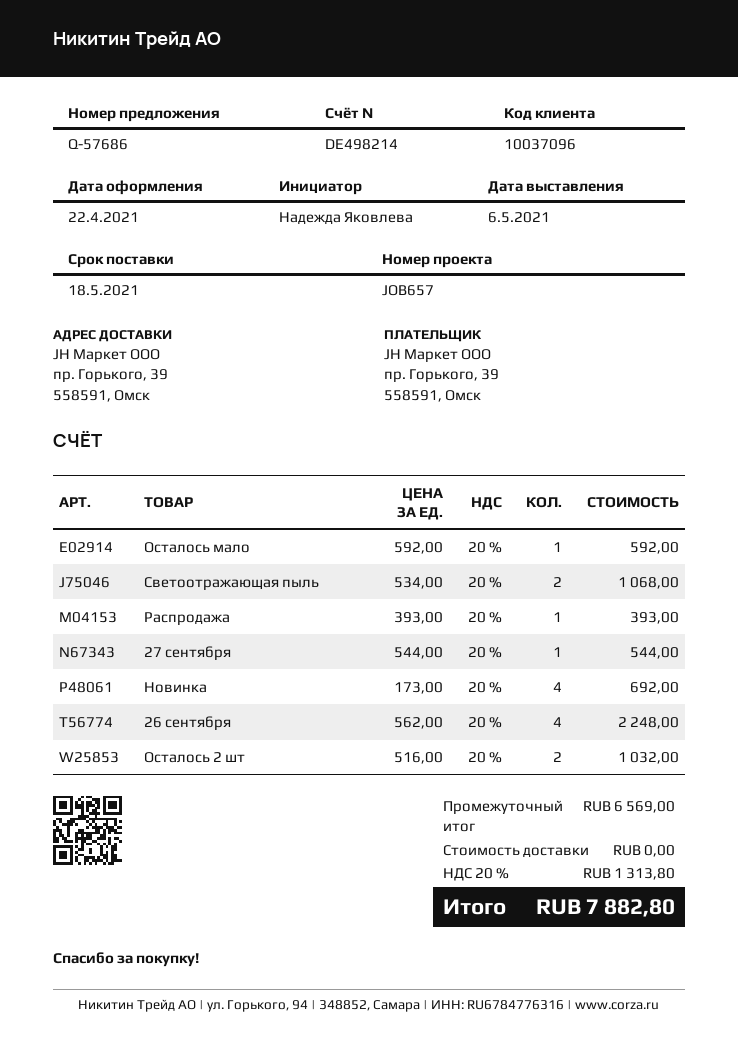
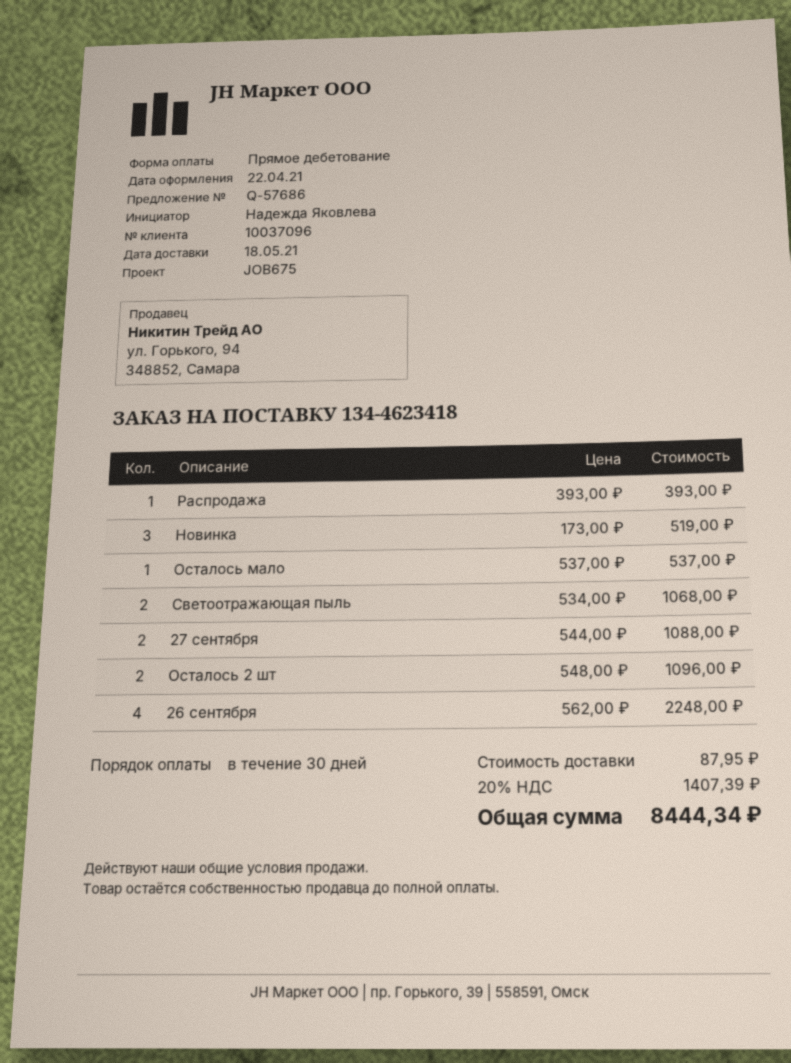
reference: JOB657 -> JOB675
Осталось мало: 1 x 592.00 = 592.00 -> 1 x 537.00 = 537.00
27 сентября: 1 x 544.00 = 544.00 -> 2 x 544.00 = 1088.00
Новинка: 4 x 173.00 = 692.00 -> 3 x 173.00 = 519.00
Осталось 2 шт: 2 x 516.00 = 1032.00 -> 2 x 548.00 = 1096.00
shipping: 0.00 -> 87.95
tax: 20% = 1313.80 -> 20% = 1407.39
total: 7882.80 -> 8444.34

